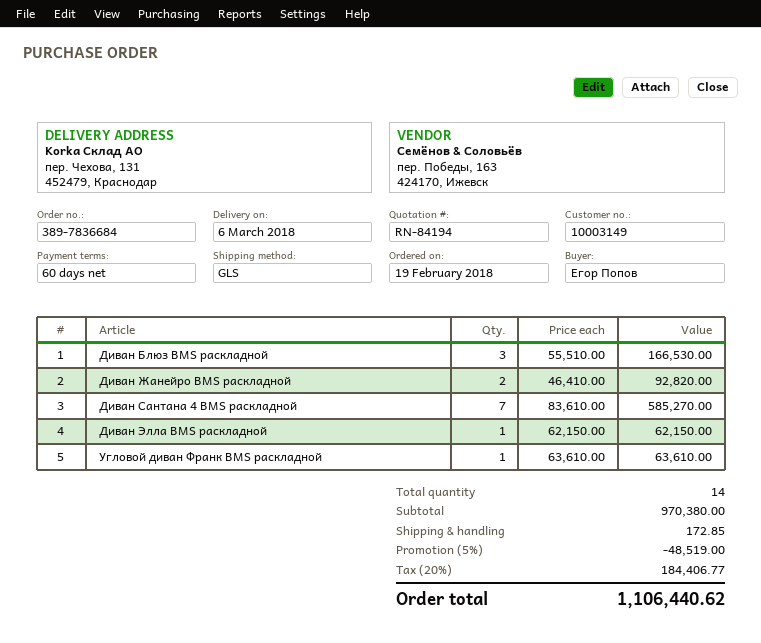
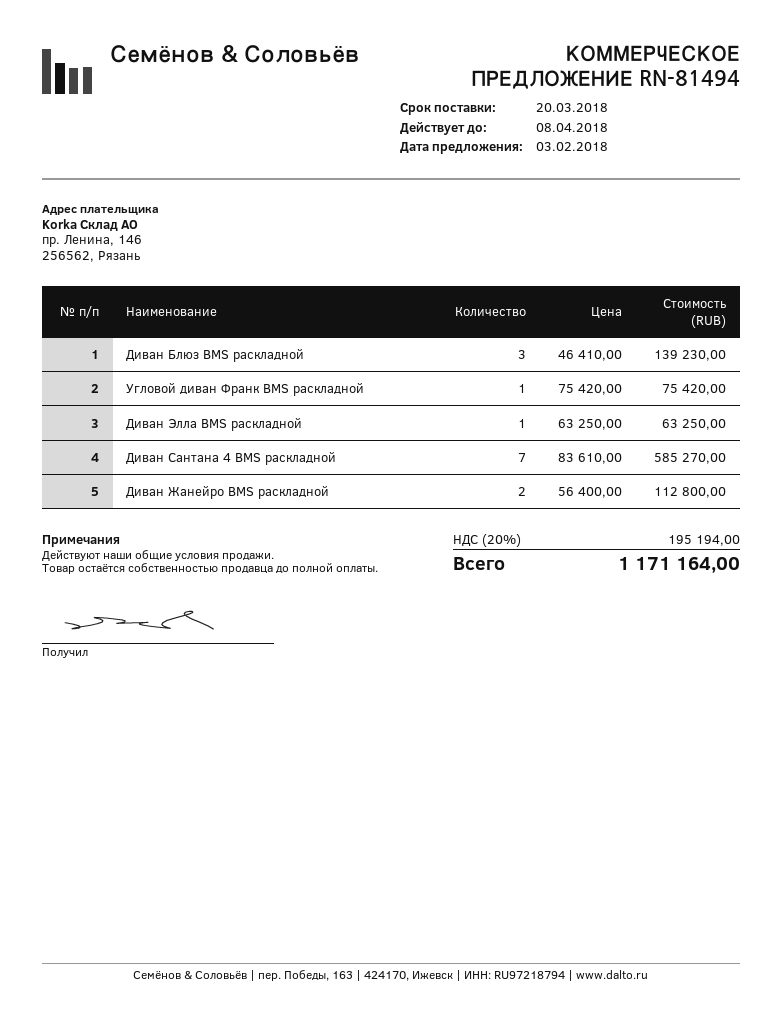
quote number: RN-84194 -> RN-81494
delivery date: 2018-03-06 -> 2018-03-20
Диван Блюз BMS раскладной: 3 x 55510.00 = 166530.00 -> 3 x 46410.00 = 139230.00
Диван Жанейро BMS раскладной: 2 x 46410.00 = 92820.00 -> 2 x 56400.00 = 112800.00
Диван Элла BMS раскладной: 1 x 62150.00 = 62150.00 -> 1 x 63250.00 = 63250.00
Угловой диван Франк BMS раскладной: 1 x 63610.00 = 63610.00 -> 1 x 75420.00 = 75420.00
discount: 5% = 48519.00 -> none
shipping: 172.85 -> none
tax: 20% = 184406.77 -> 20% = 195194.00
total: 1106440.62 -> 1171164.00

